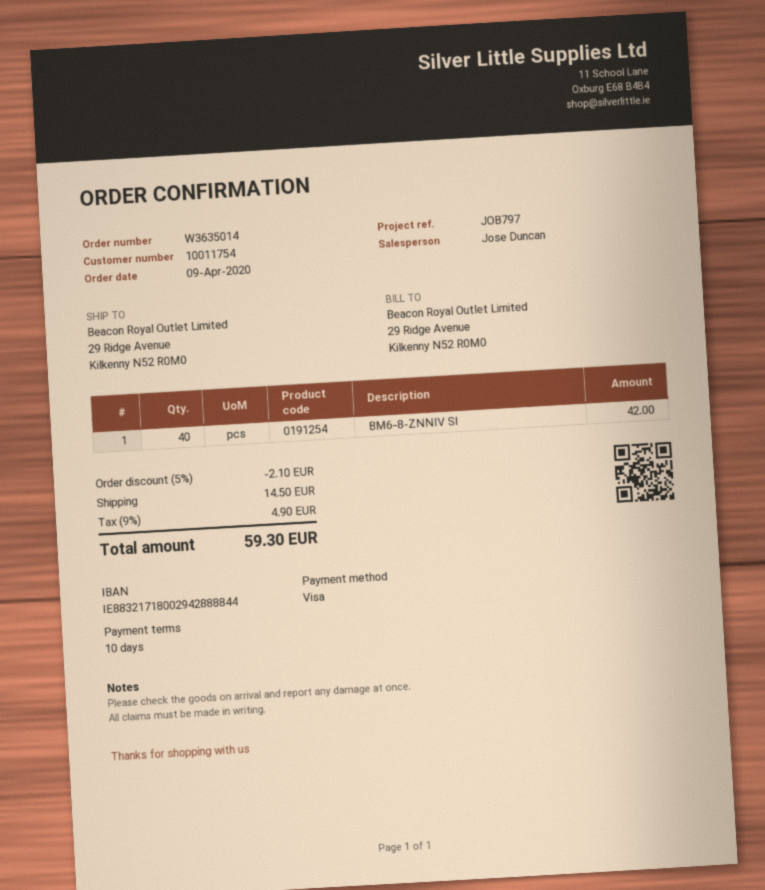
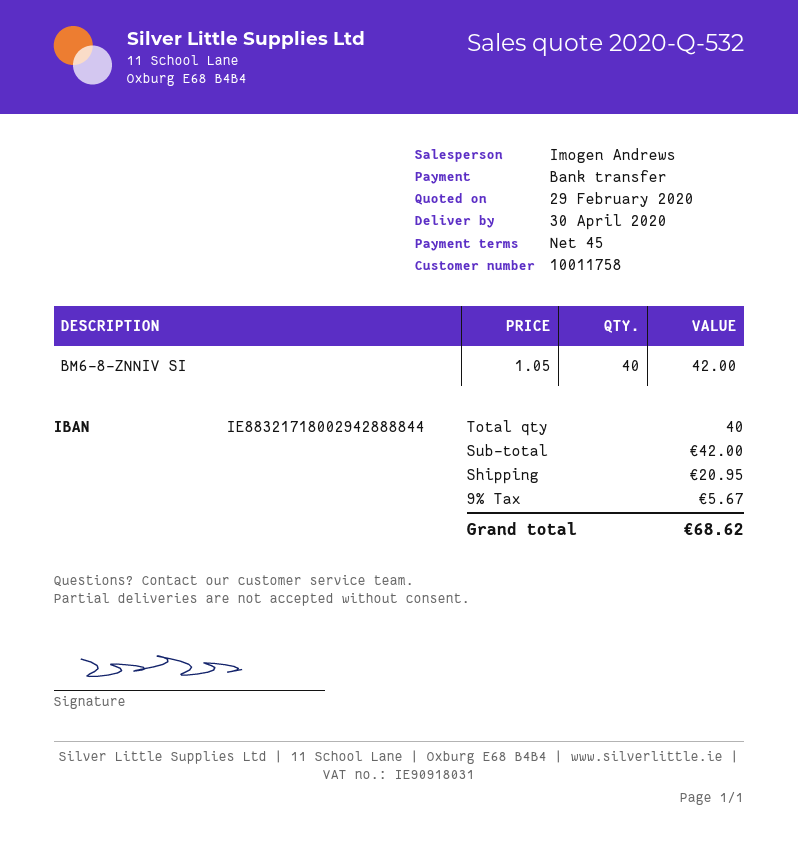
payment terms: 10 days -> 45 days
customer number: 10011754 -> 10011758
sales rep: Jose Duncan -> Imogen Andrews
payment method: Visa -> bank transfer
discount: 5% = 2.10 -> none
shipping: 14.50 -> 20.95
tax: 9% = 4.90 -> 9% = 5.67
total: 59.30 -> 68.62

